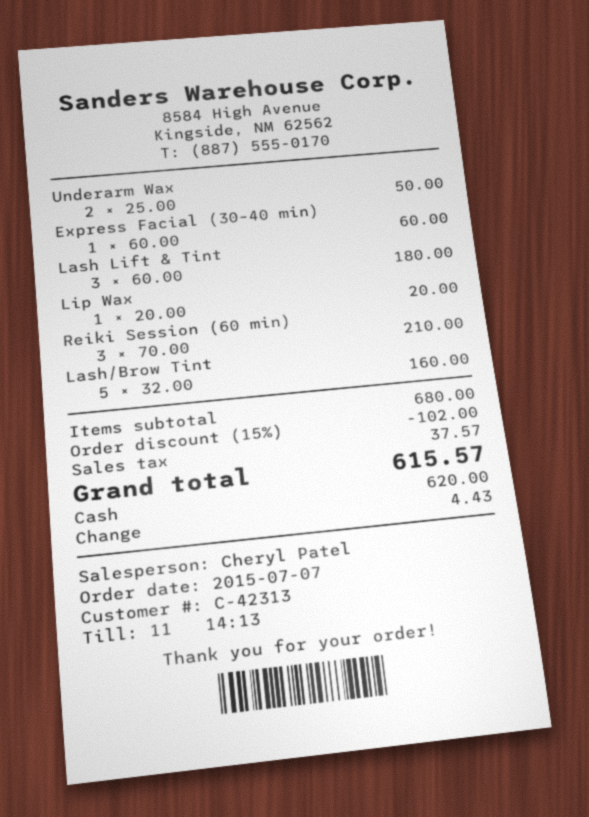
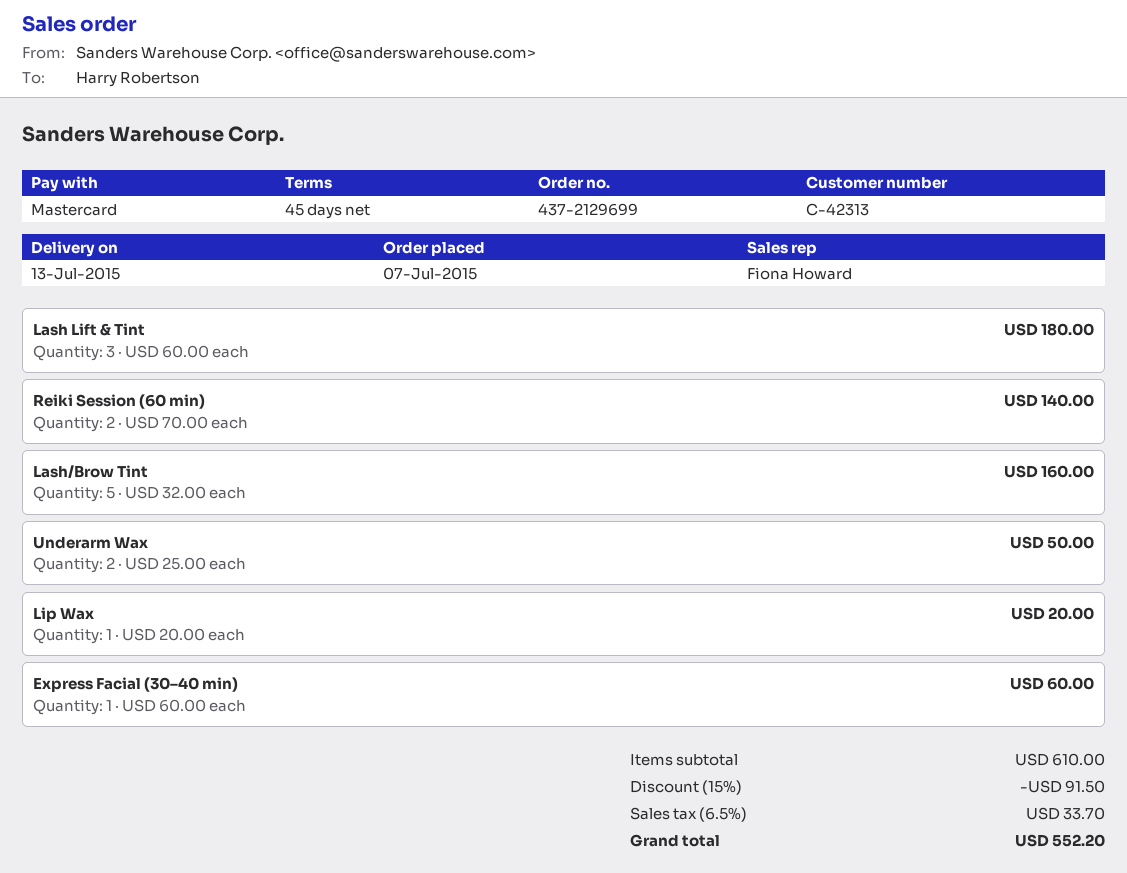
sales rep: Cheryl Patel -> Fiona Howard
payment method: cash -> Mastercard
Reiki Session (60 min): 3 x 70.00 = 210.00 -> 2 x 70.00 = 140.00
subtotal: 680.00 -> 610.00
discount: 15% = 102.00 -> 15% = 91.50
tax: 37.57 -> 33.70
total: 615.57 -> 552.20

